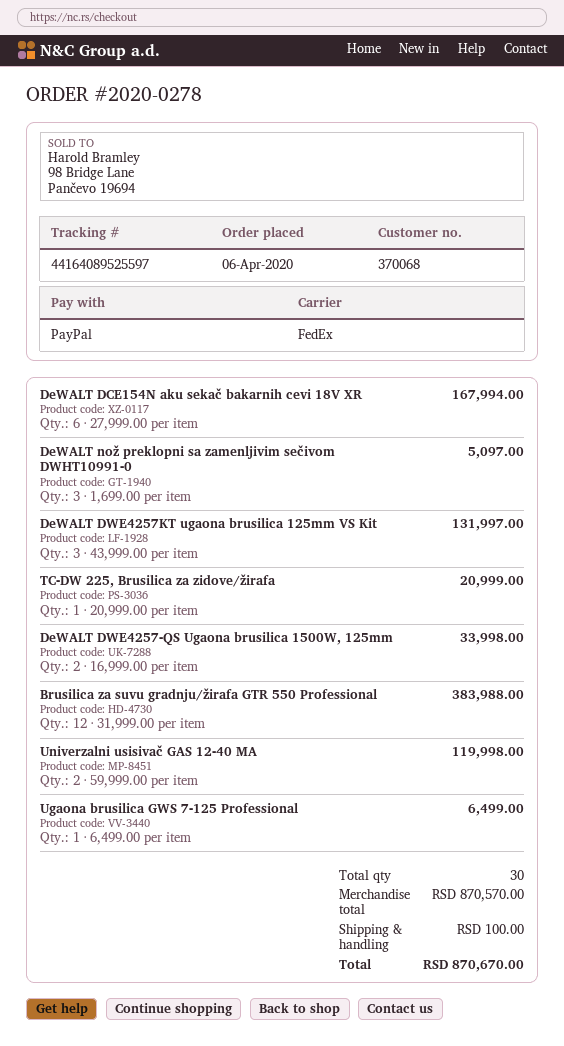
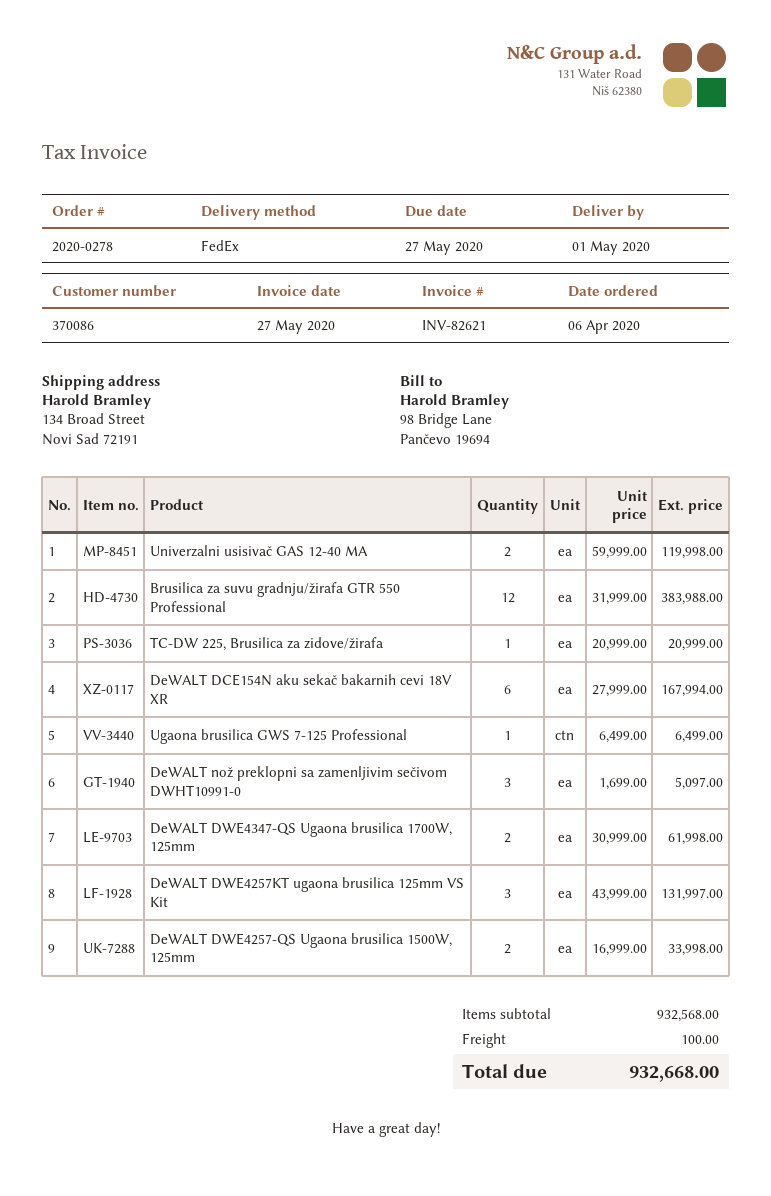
customer number: 370068 -> 370086
DeWALT DWE4347-QS Ugaona brusilica 1700W, 125mm: none -> 2 x 30999.00 = 61998.00
subtotal: 870570.00 -> 932568.00
total: 870670.00 -> 932668.00

